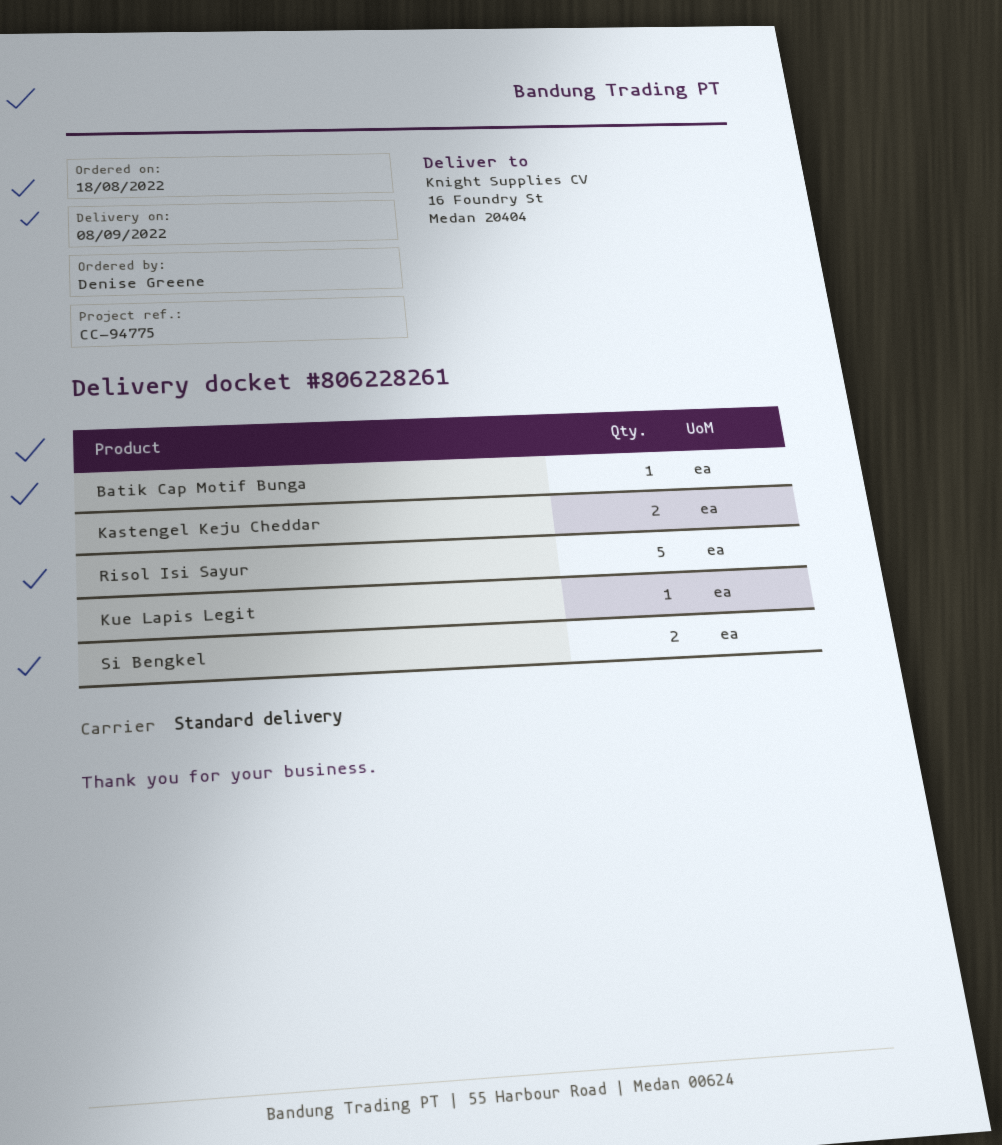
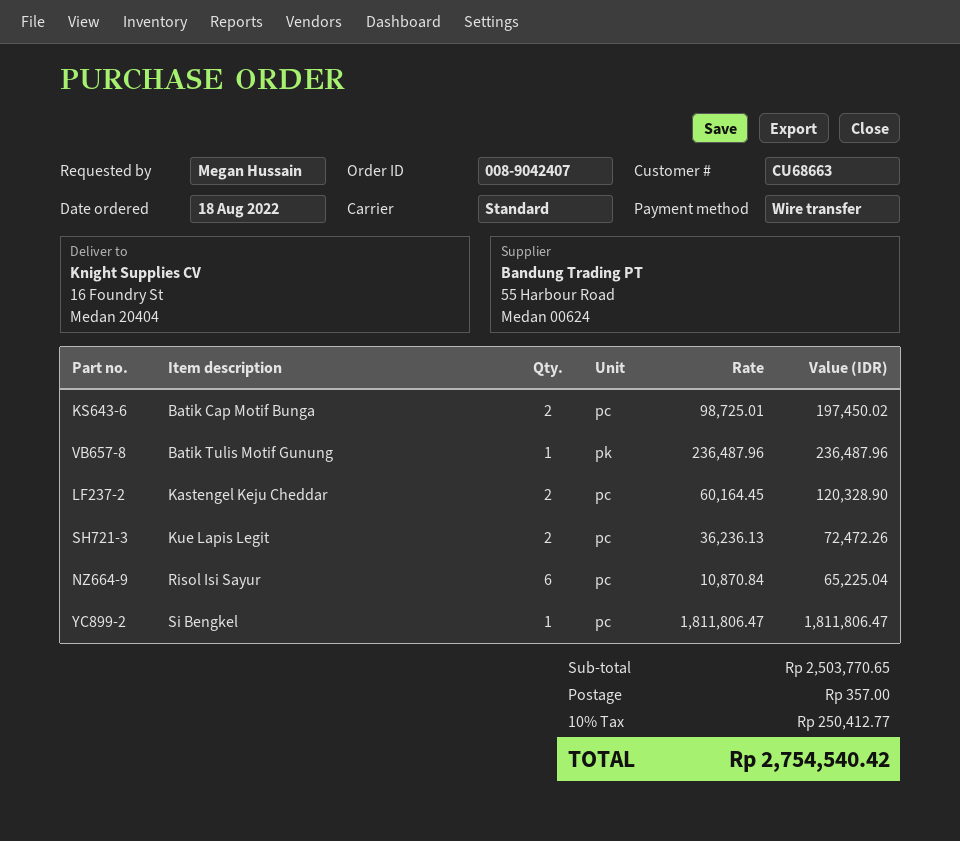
ordered by: Denise Greene -> Megan Hussain
Batik Cap Motif Bunga: 1 -> 2
Risol Isi Sayur: 5 -> 6
Kue Lapis Legit: 1 -> 2
Si Bengkel: 2 -> 1
Batik Tulis Motif Gunung: none -> 1

